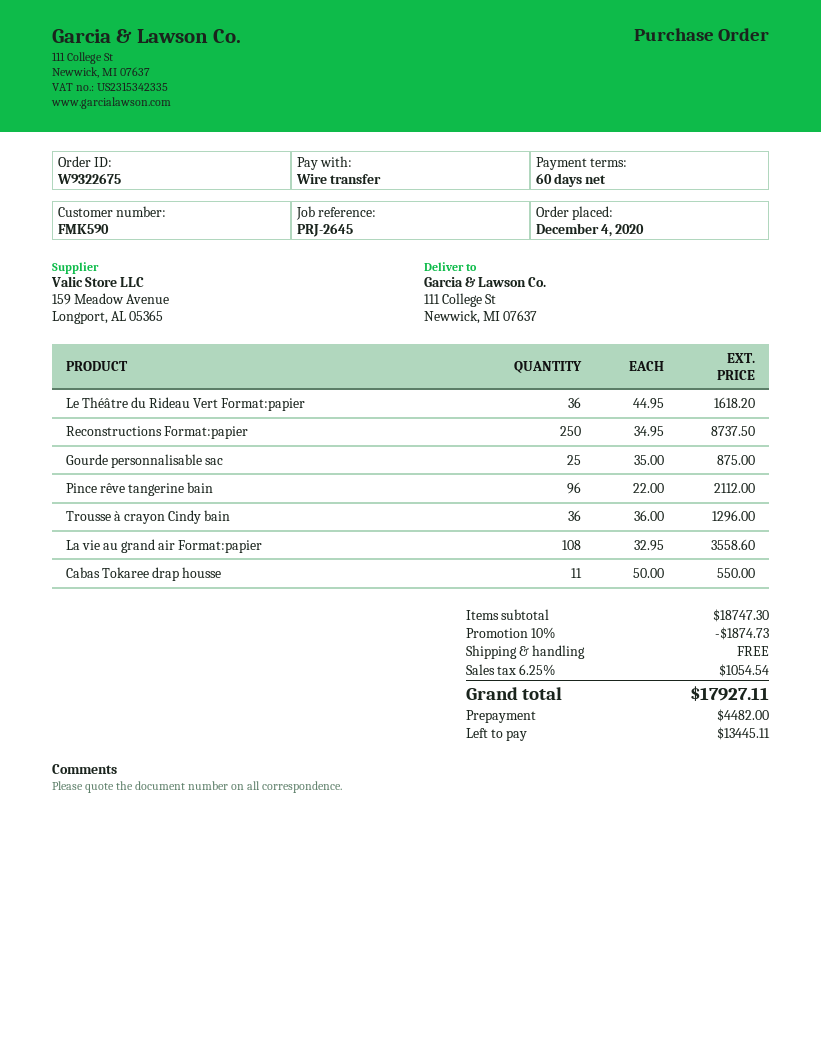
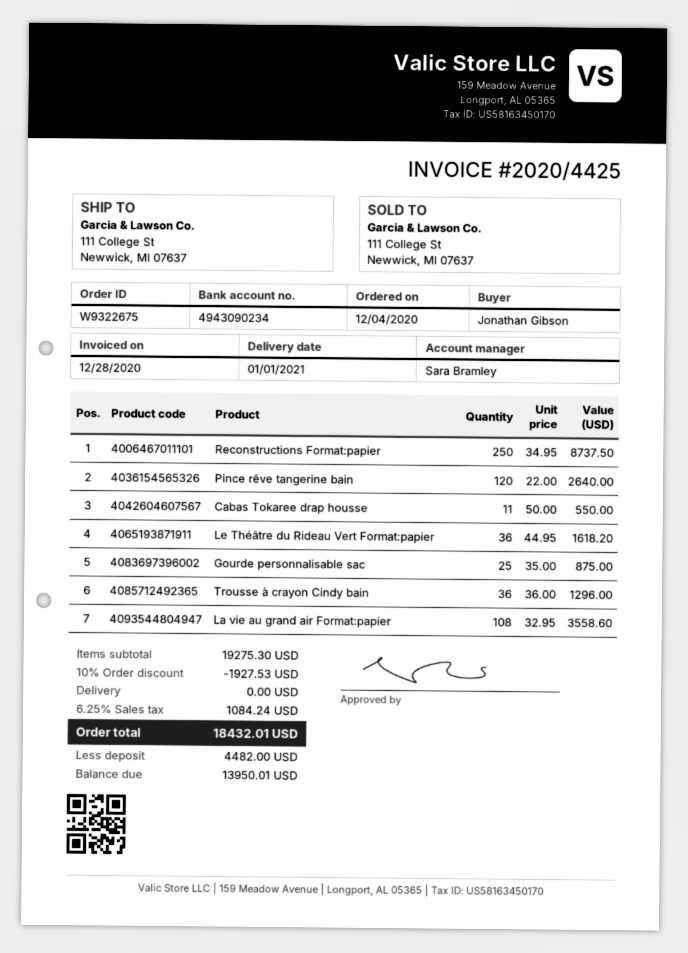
Pince rêve tangerine bain: 96 x 22.00 = 2112.00 -> 120 x 22.00 = 2640.00
subtotal: 18747.30 -> 19275.30
discount: 10% = 1874.73 -> 10% = 1927.53
tax: 6.25% = 1054.54 -> 6.25% = 1084.24
total: 17927.11 -> 18432.01
balance: 13445.11 -> 13950.01

